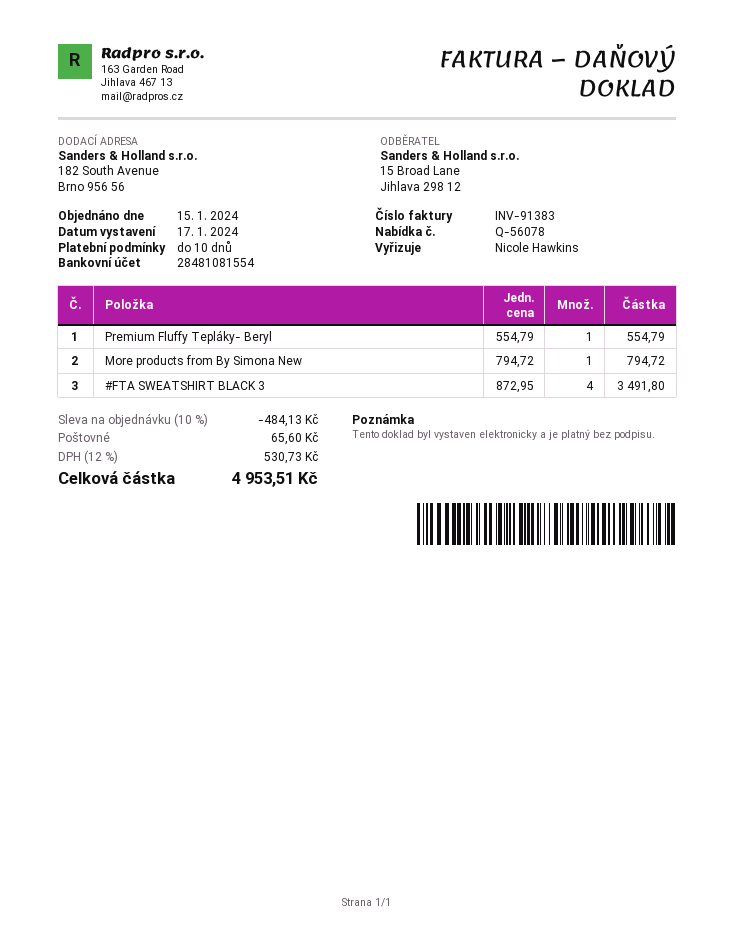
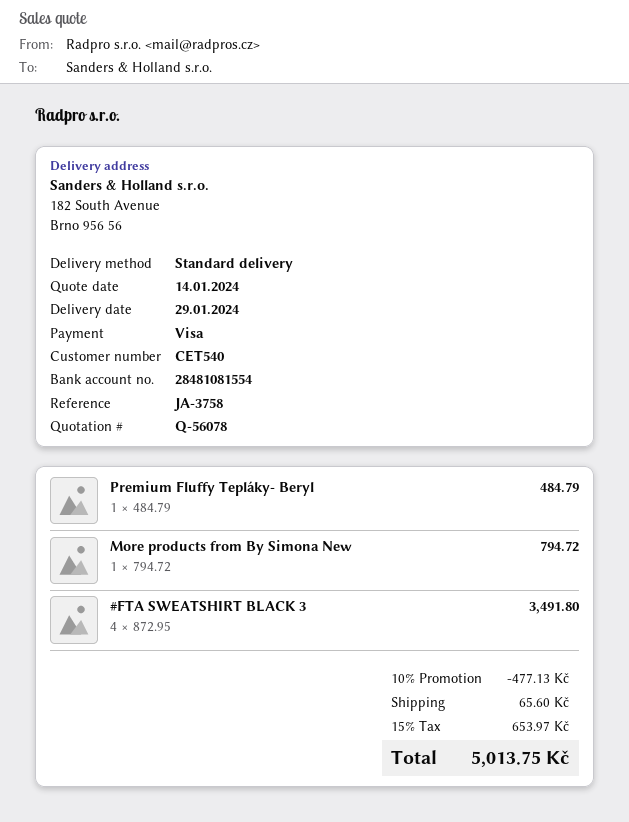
Premium Fluffy Tepláky- Beryl: 1 x 554.79 = 554.79 -> 1 x 484.79 = 484.79
discount: 10% = 484.13 -> 10% = 477.13
tax: 12% = 530.73 -> 15% = 653.97
total: 4953.51 -> 5013.75

